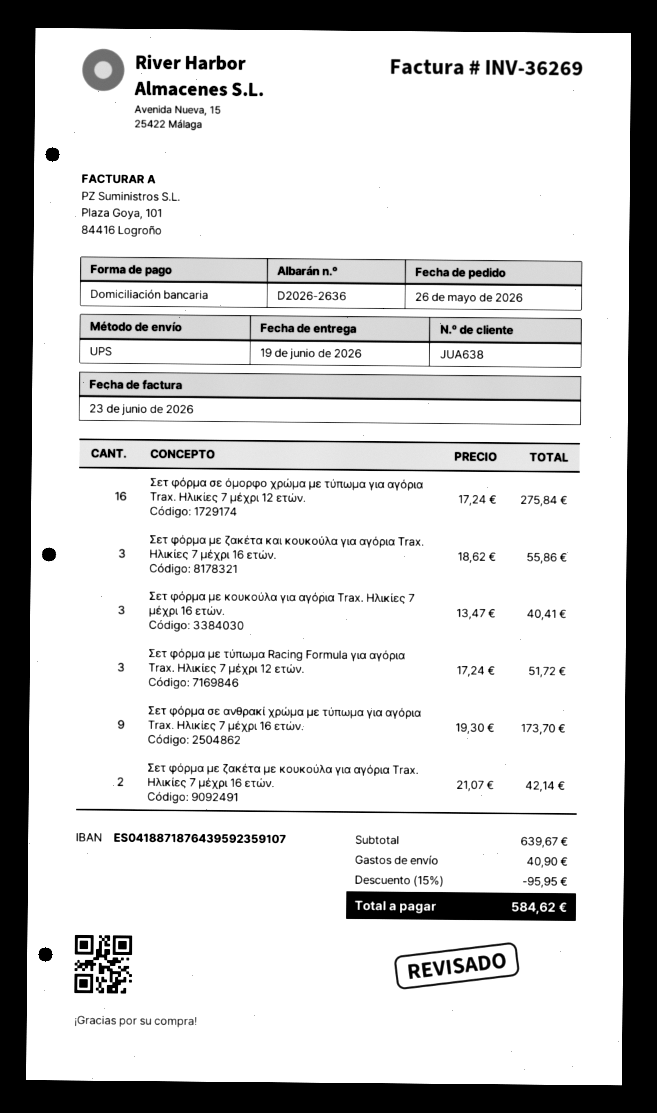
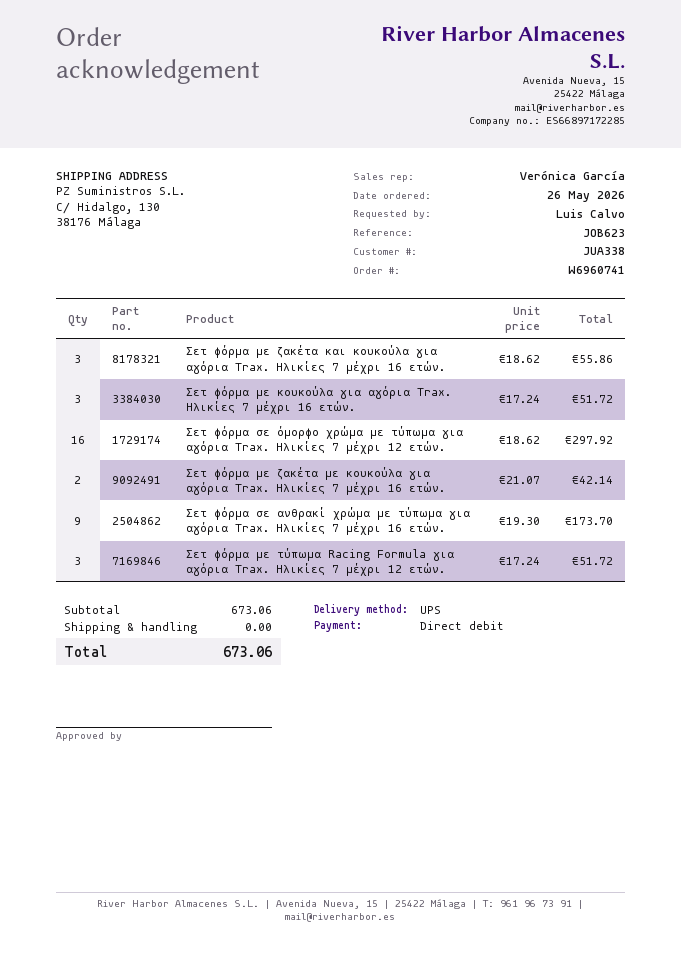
customer number: JUA638 -> JUA338
Σετ φόρμα σε όμορφο χρώμα με τύπωμα για αγόρια Trax. Ηλικίες 7 μέχρι 12 ετών.: 16 x 17.24 = 275.84 -> 16 x 18.62 = 297.92
Σετ φόρμα με κουκούλα για αγόρια Trax. Ηλικίες 7 μέχρι 16 ετών.: 3 x 13.47 = 40.41 -> 3 x 17.24 = 51.72
subtotal: 639.67 -> 673.06
discount: 15% = 95.95 -> none
shipping: 40.90 -> 0.00
total: 584.62 -> 673.06

